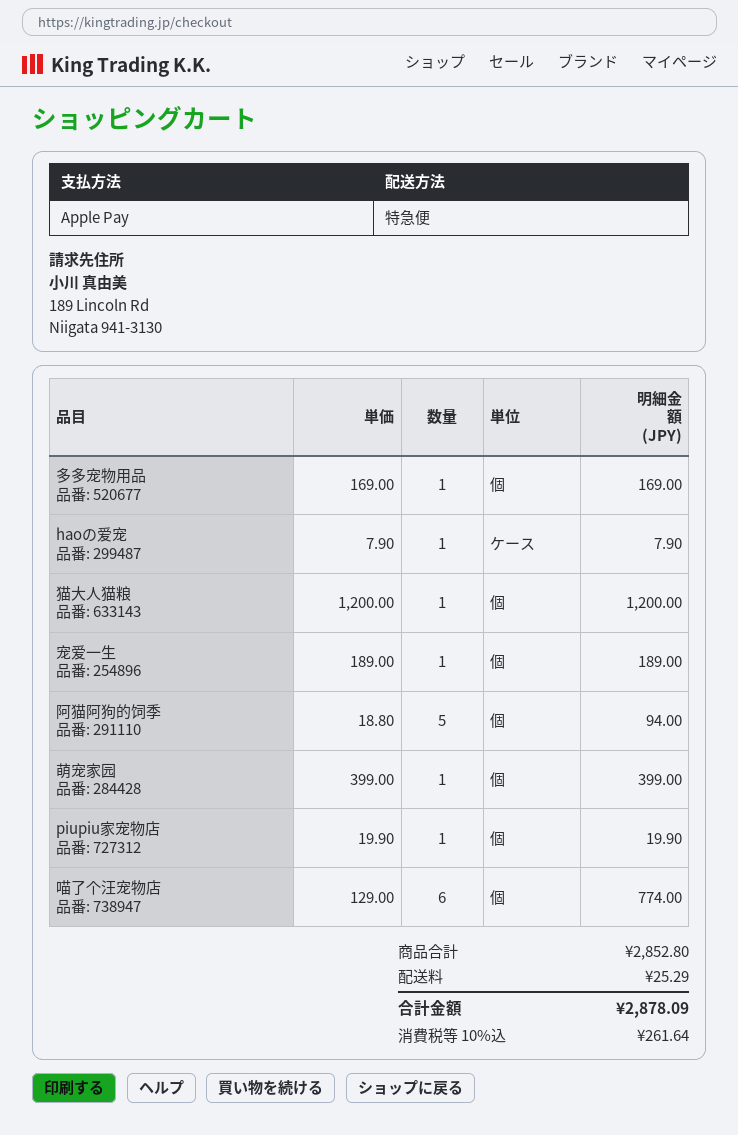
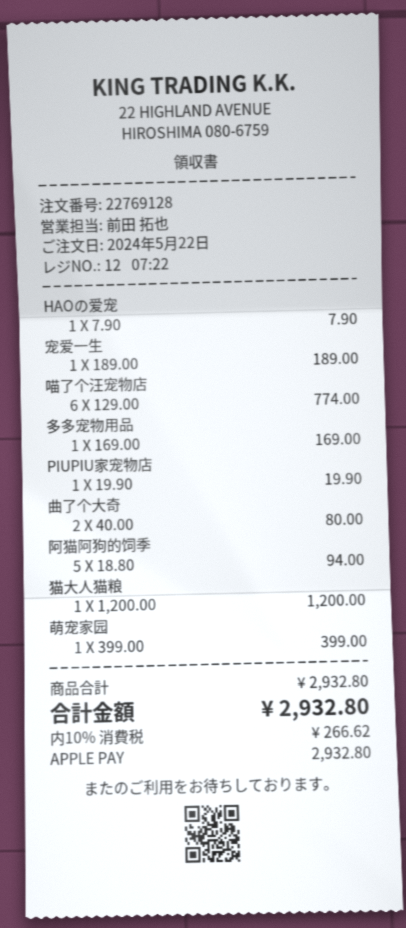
曲了个大奇: none -> 2 x 40.00 = 80.00
subtotal: 2852.80 -> 2932.80
shipping: 25.29 -> none
tax: 10% = 261.64 -> 10% = 266.62
total: 2878.09 -> 2932.80

